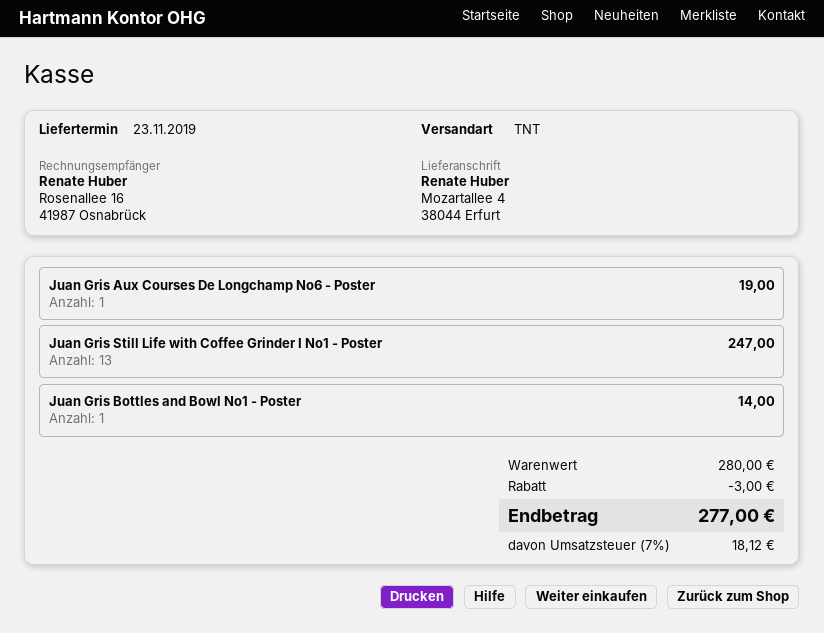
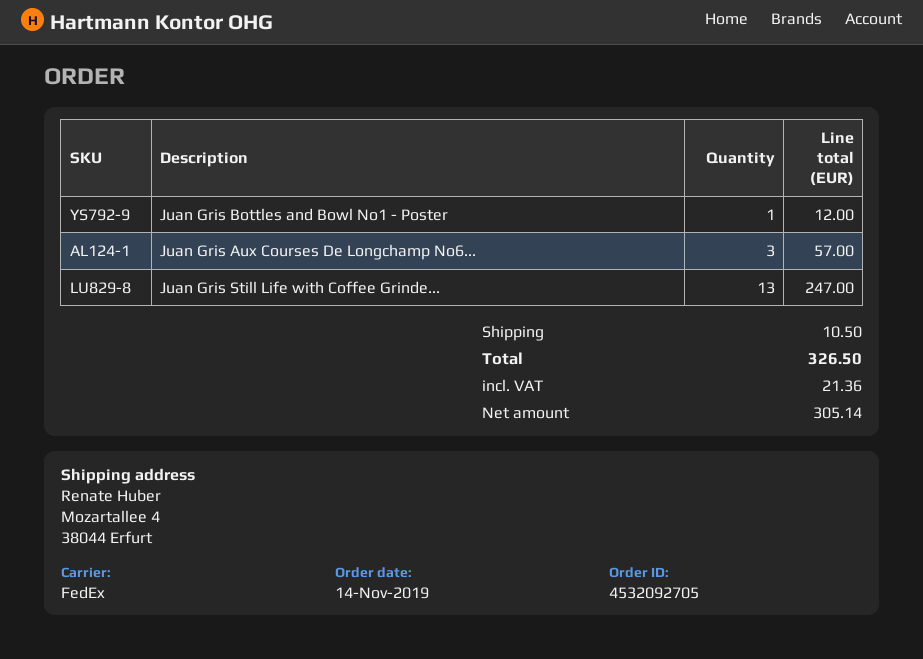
shipping method: TNT -> FedEx
Juan Gris Aux Courses De Longchamp No6 - Poster: 1 for 19.00 -> 3 for 57.00
Juan Gris Bottles and Bowl No1 - Poster: 1 for 14.00 -> 1 for 12.00
discount: 3.00 -> none
shipping: none -> 10.50
tax: 18.12 -> 21.36
total: 277.00 -> 326.50

